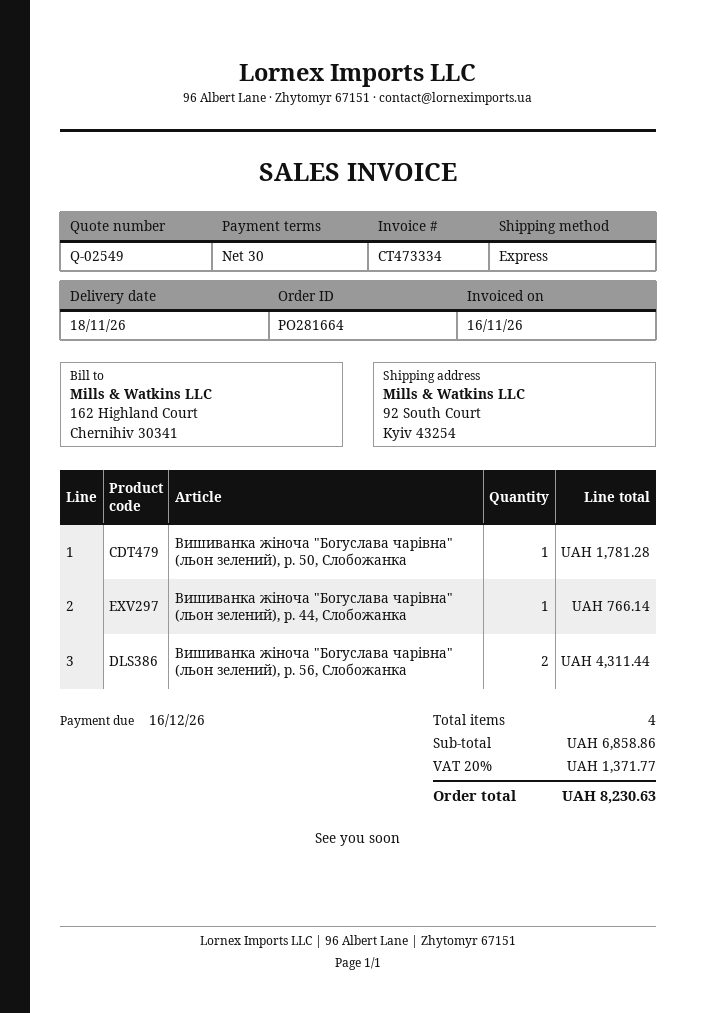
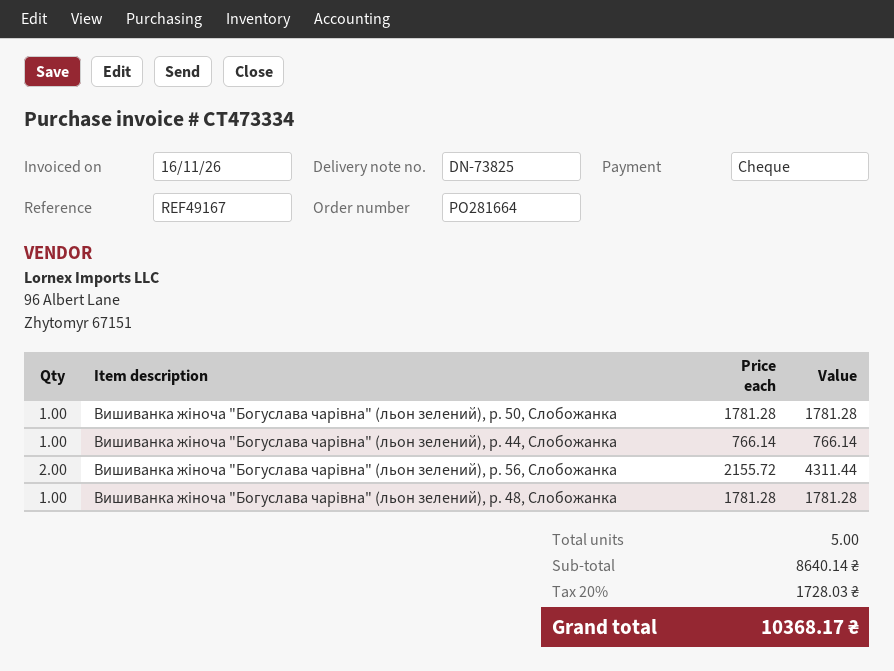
Вишиванка жіноча "Богуслава чарівна" (льон зелений), р. 48, Слобожанка: none -> 1 for 1781.28
total quantity: 4 -> 5
subtotal: 6858.86 -> 8640.14
tax: 20% = 1371.77 -> 20% = 1728.03
total: 8230.63 -> 10368.17

